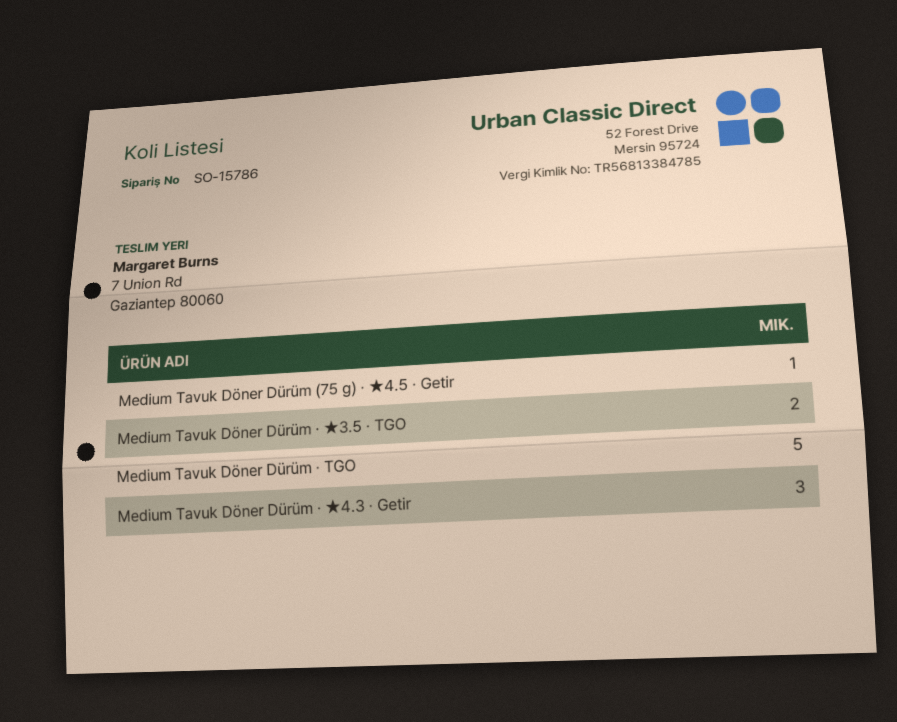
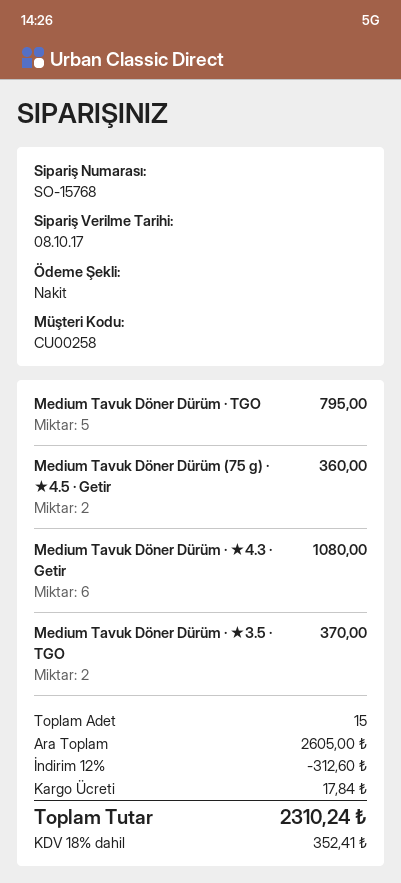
order number: SO-15786 -> SO-15768
Medium Tavuk Döner Dürüm (75 g) · ★4.5 · Getir: 1 -> 2
Medium Tavuk Döner Dürüm · ★4.3 · Getir: 3 -> 6

